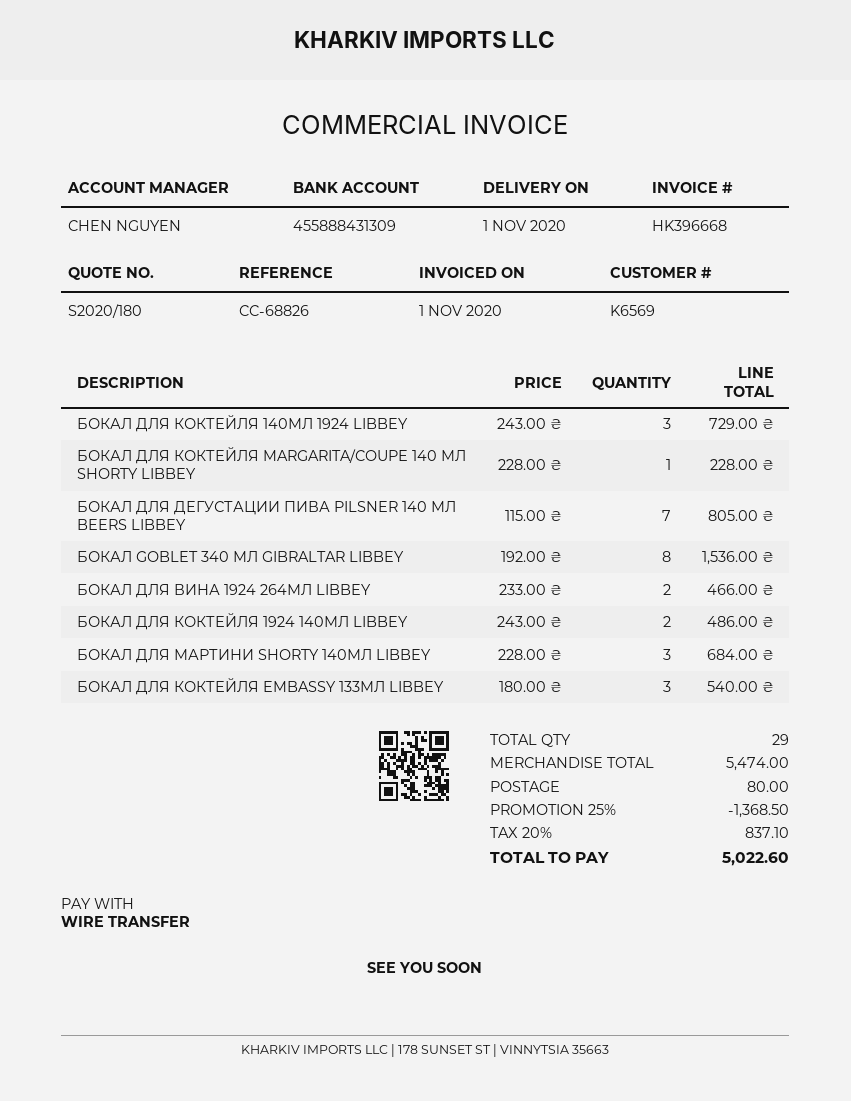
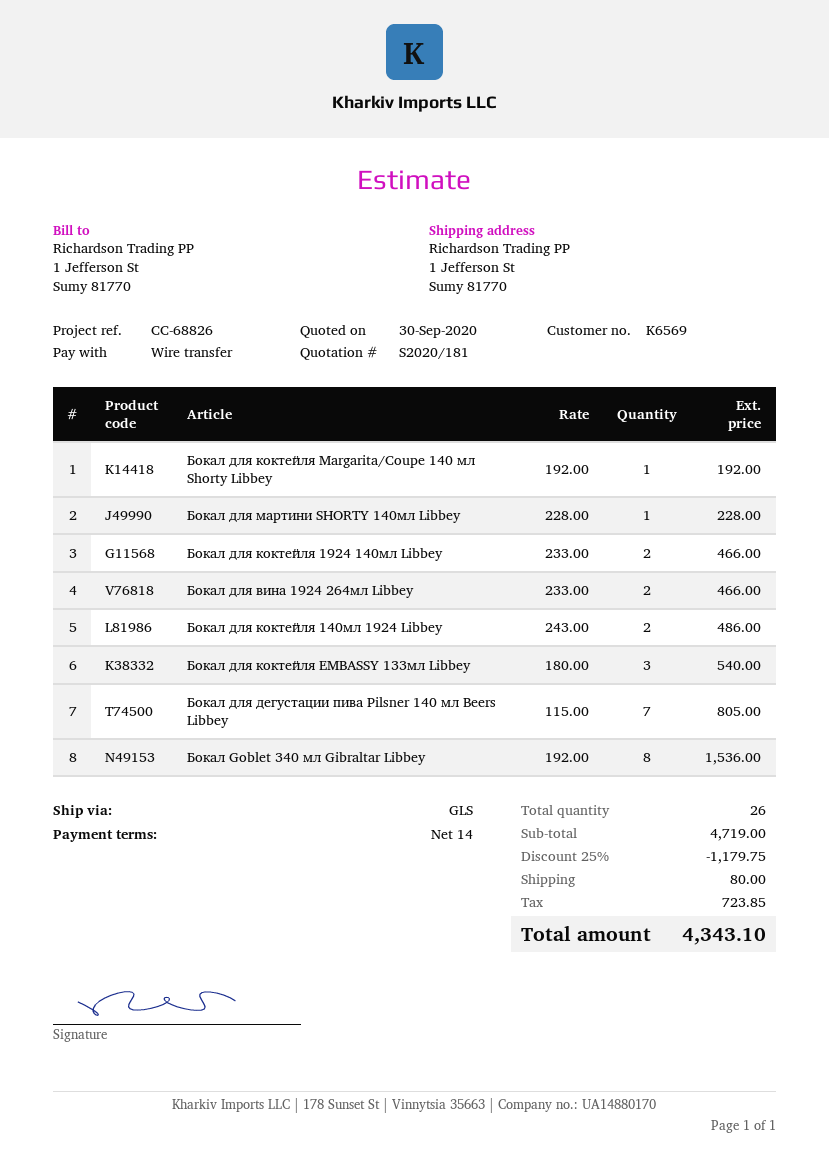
quote number: S2020/180 -> S2020/181
БОКАЛ ДЛЯ КОКТЕЙЛЯ 140МЛ 1924 LIBBEY: 3 x 243.00 = 729.00 -> 2 x 243.00 = 486.00
БОКАЛ ДЛЯ КОКТЕЙЛЯ MARGARITA/COUPE 140 МЛ SHORTY LIBBEY: 1 x 228.00 = 228.00 -> 1 x 192.00 = 192.00
БОКАЛ ДЛЯ КОКТЕЙЛЯ 1924 140МЛ LIBBEY: 2 x 243.00 = 486.00 -> 2 x 233.00 = 466.00
БОКАЛ ДЛЯ МАРТИНИ SHORTY 140МЛ LIBBEY: 3 x 228.00 = 684.00 -> 1 x 228.00 = 228.00
total quantity: 29 -> 26
subtotal: 5474.00 -> 4719.00
discount: 25% = 1368.50 -> 25% = 1179.75
tax: 837.10 -> 723.85
total: 5022.60 -> 4343.10

